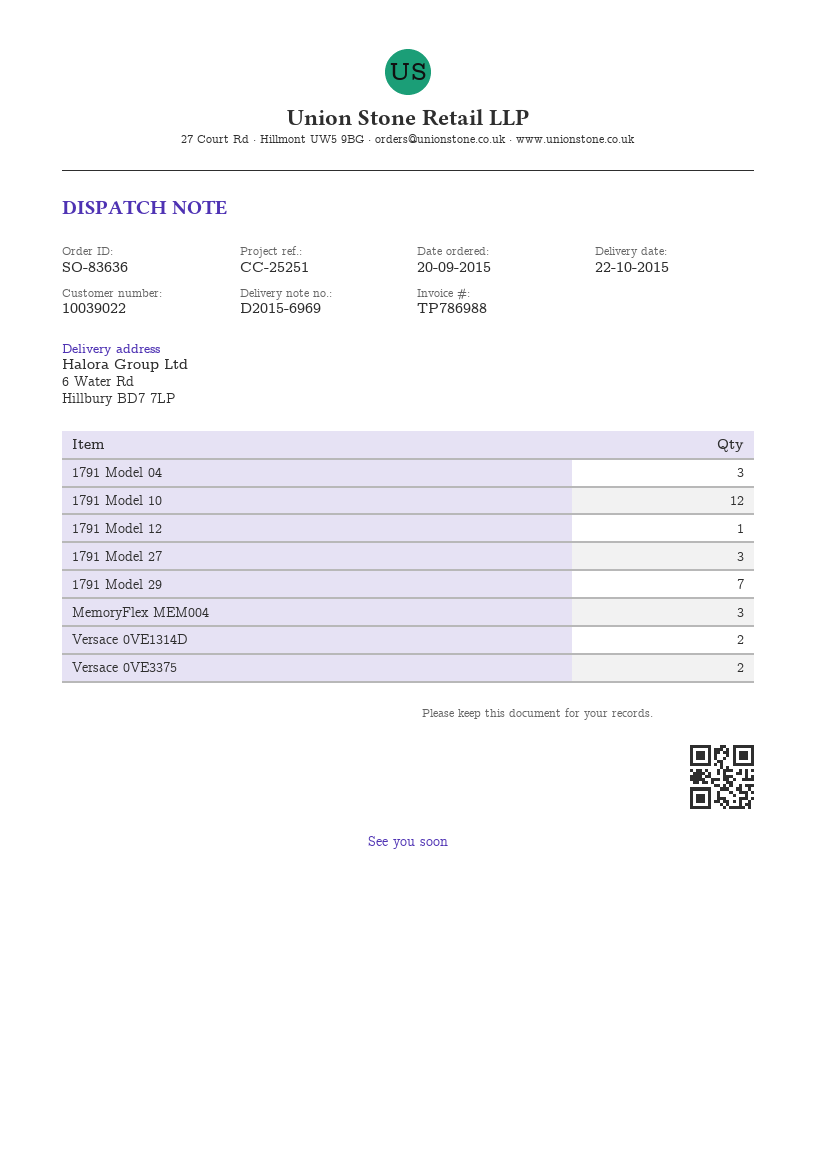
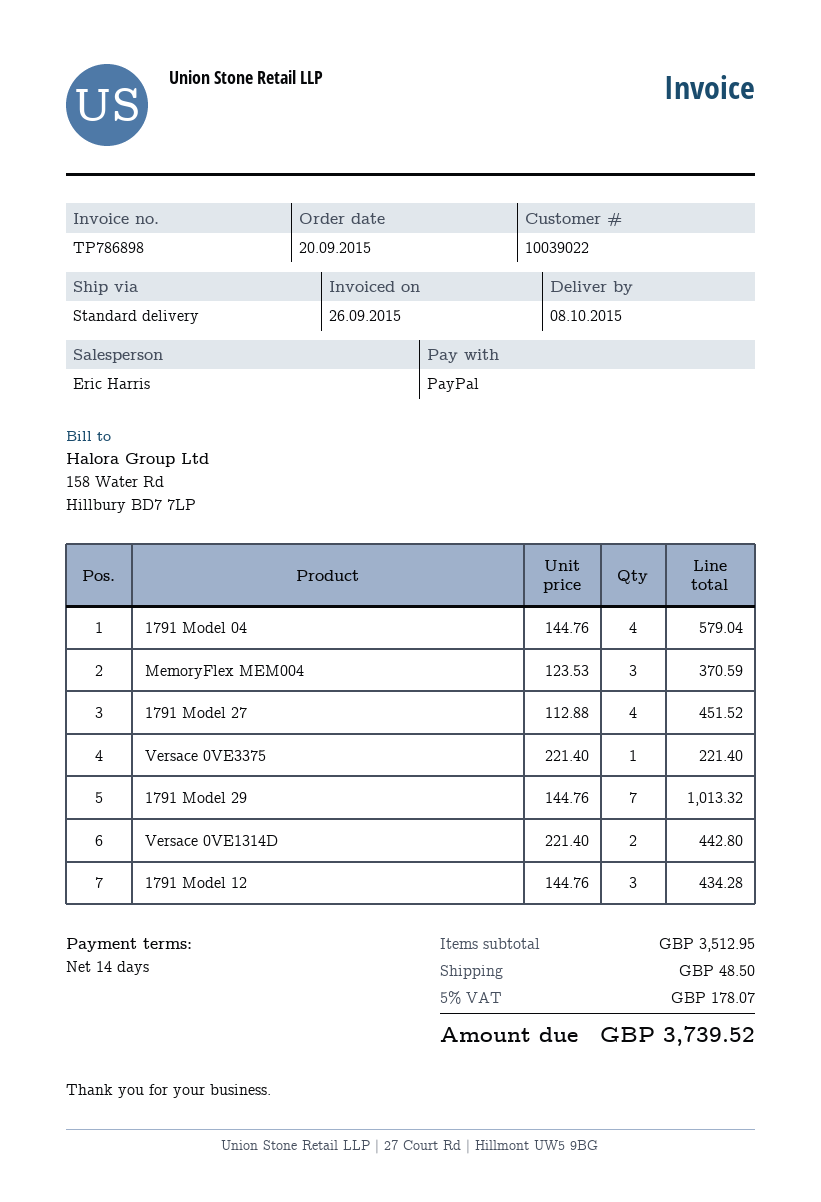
delivery date: 2015-10-22 -> 2015-10-08
invoice number: TP786988 -> TP786898
1791 Model 04: 3 -> 4
1791 Model 10: 12 -> none
1791 Model 12: 1 -> 3
1791 Model 27: 3 -> 4
Versace 0VE3375: 2 -> 1

